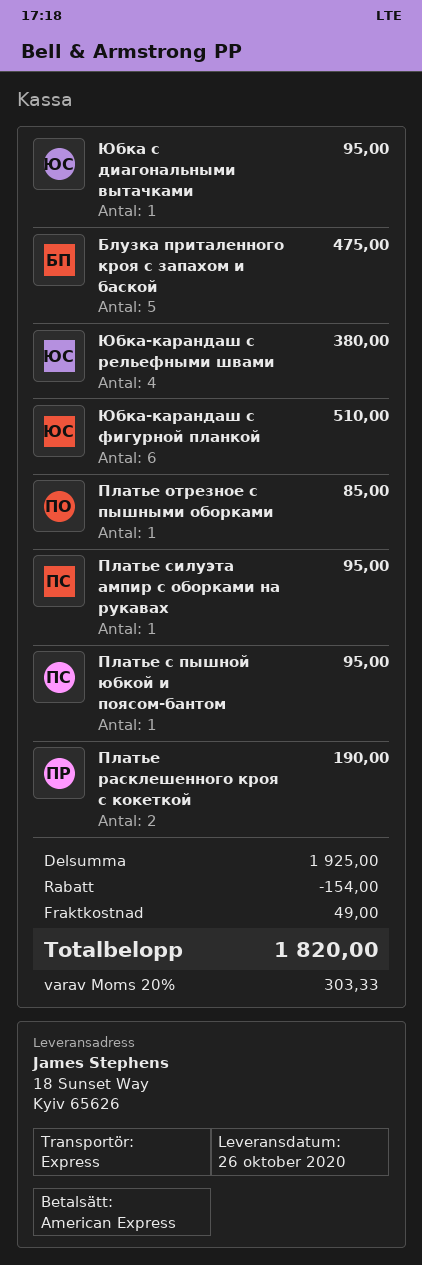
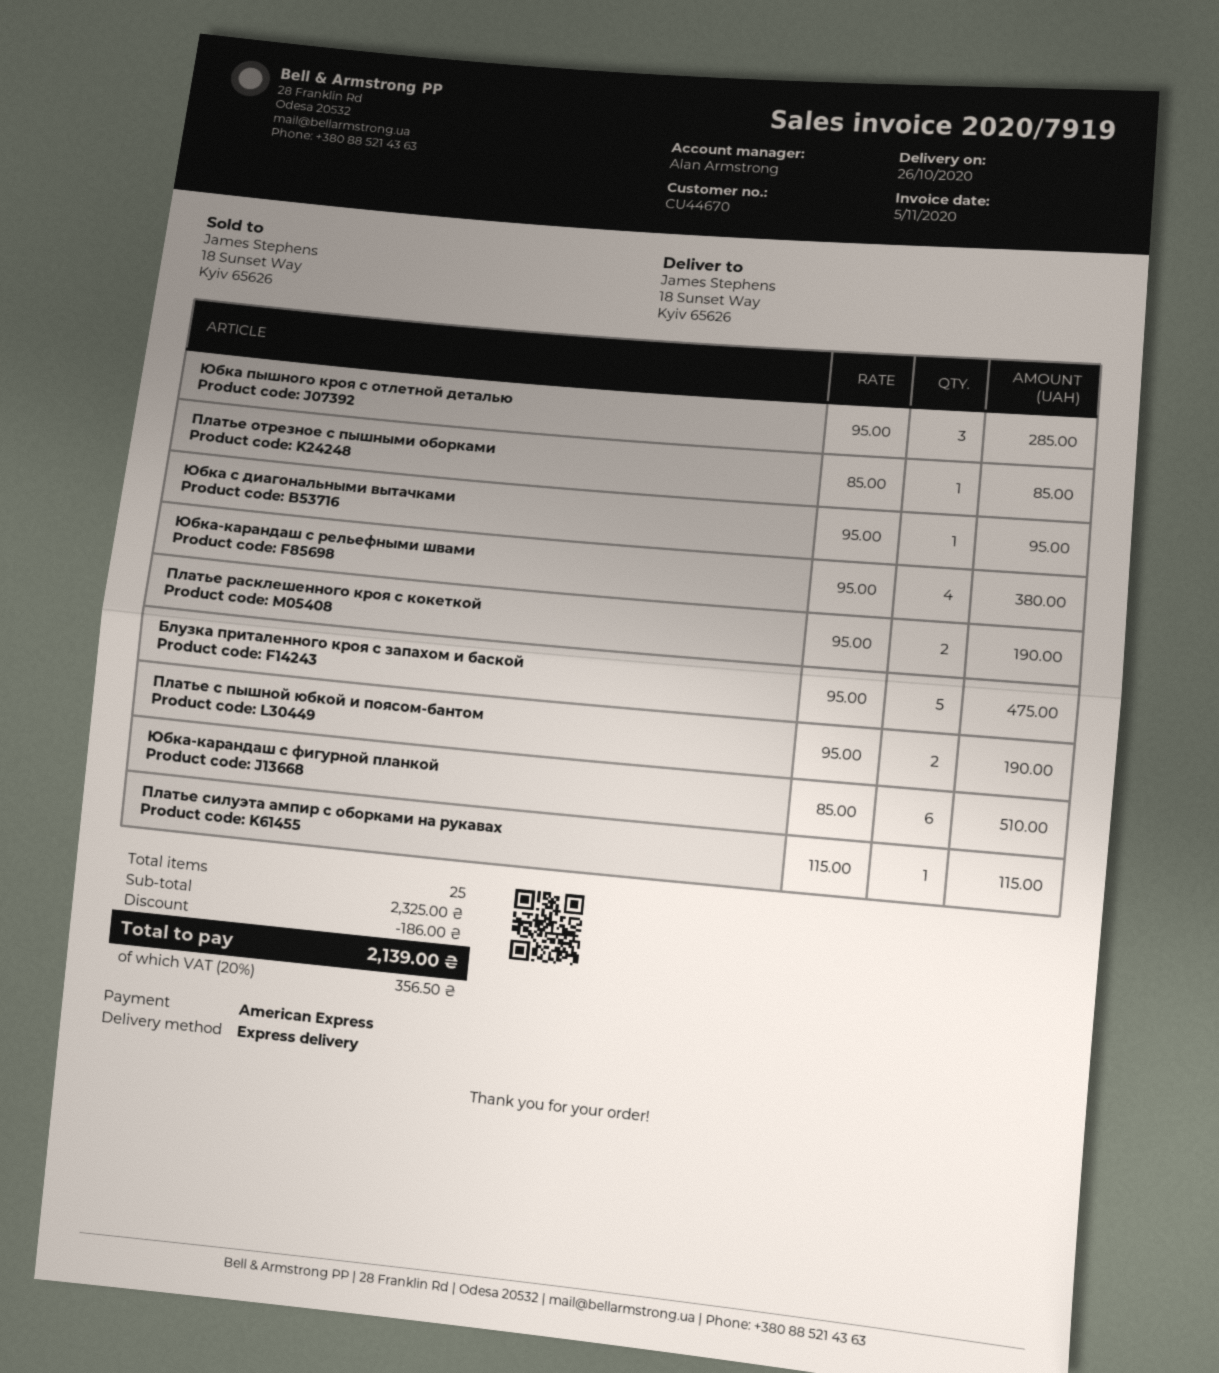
Платье силуэта ампир с оборками на рукавах: 1 for 95.00 -> 1 for 115.00
Платье с пышной юбкой и поясом-бантом: 1 for 95.00 -> 2 for 190.00
Юбка пышного кроя с отлетной деталью: none -> 3 for 285.00
subtotal: 1925.00 -> 2325.00
discount: 154.00 -> 186.00
shipping: 49.00 -> none
tax: 20% = 303.33 -> 20% = 356.50
total: 1820.00 -> 2139.00

